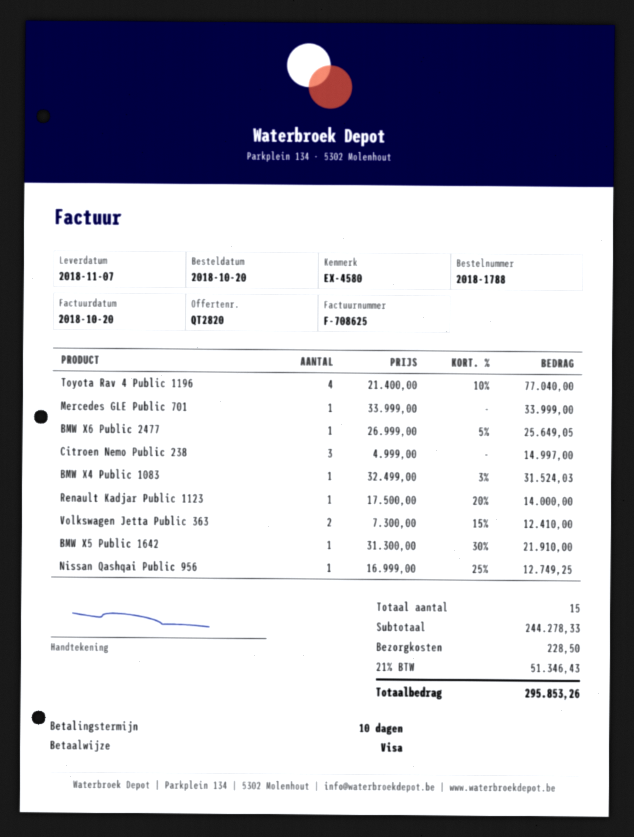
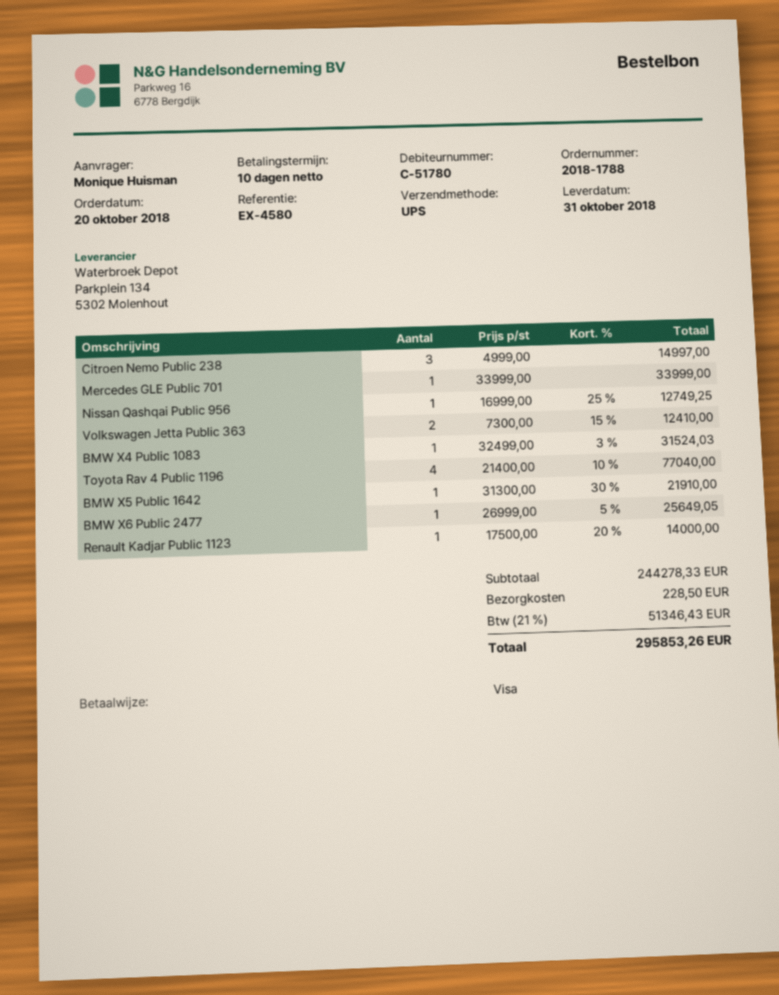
delivery date: 2018-11-07 -> 2018-10-31

